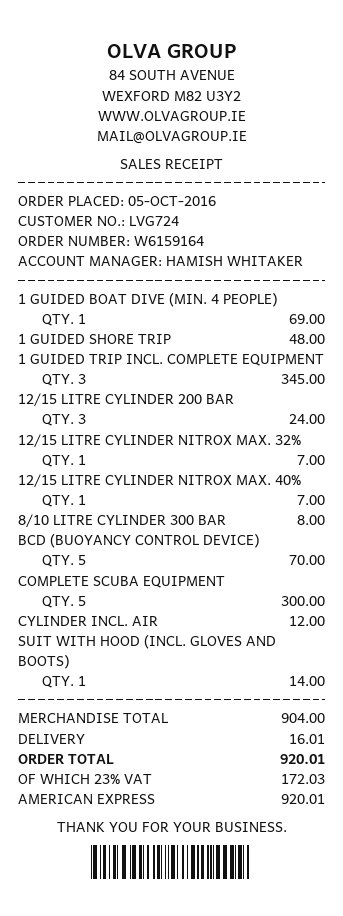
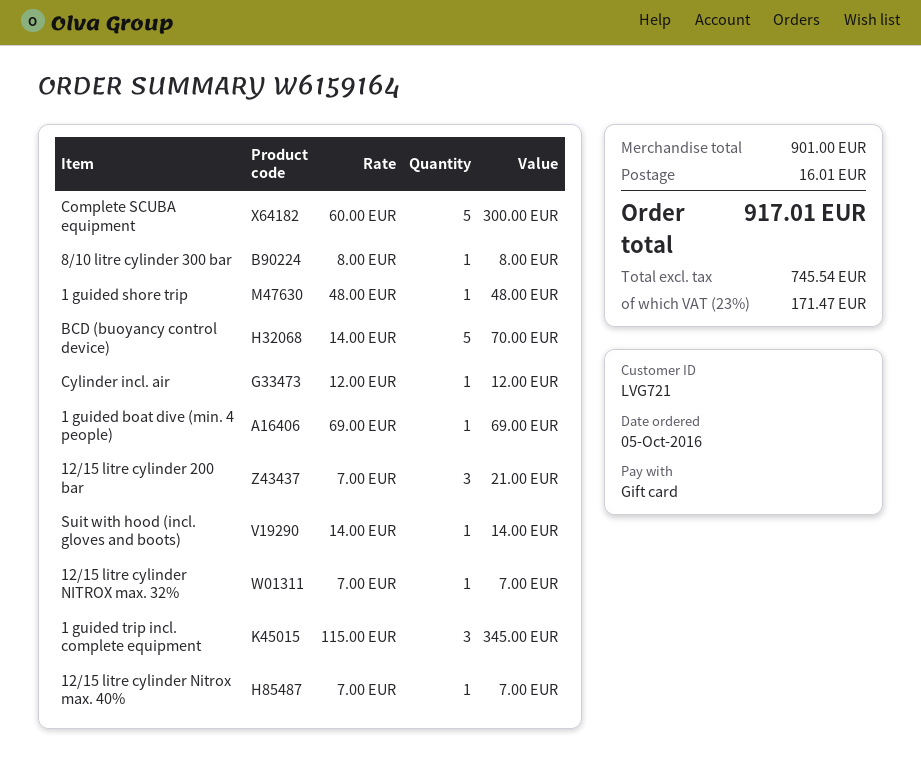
customer number: LVG724 -> LVG721
payment method: American Express -> gift card
12/15 LITRE CYLINDER 200 BAR: 3 for 24.00 -> 3 for 21.00
subtotal: 904.00 -> 901.00
tax: 23% = 172.03 -> 23% = 171.47
total: 920.01 -> 917.01

